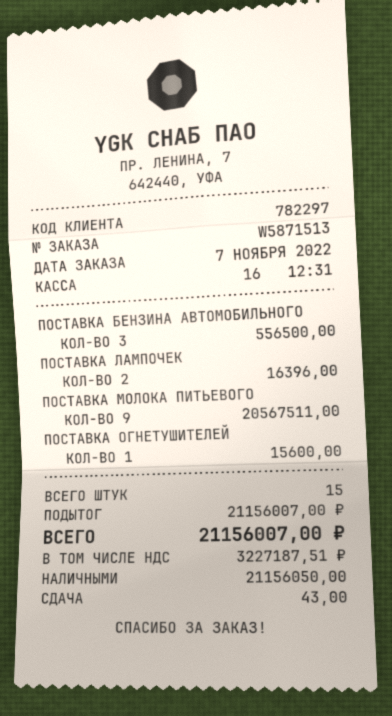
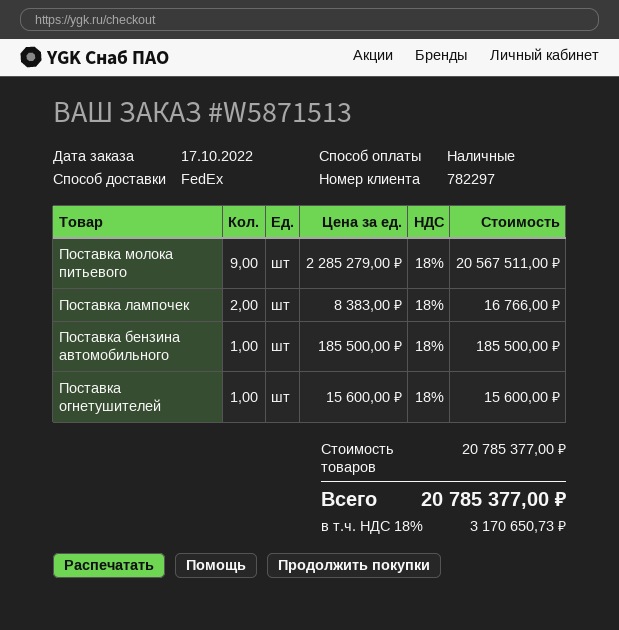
order date: 2022-11-07 -> 2022-10-17
ПОСТАВКА БЕНЗИНА АВТОМОБИЛЬНОГО: 3 for 556500.00 -> 1 for 185500.00
ПОСТАВКА ЛАМПОЧЕК: 2 for 16396.00 -> 2 for 16766.00
subtotal: 21156007.00 -> 20785377.00
tax: 3227187.51 -> 3170650.73
total: 21156007.00 -> 20785377.00

